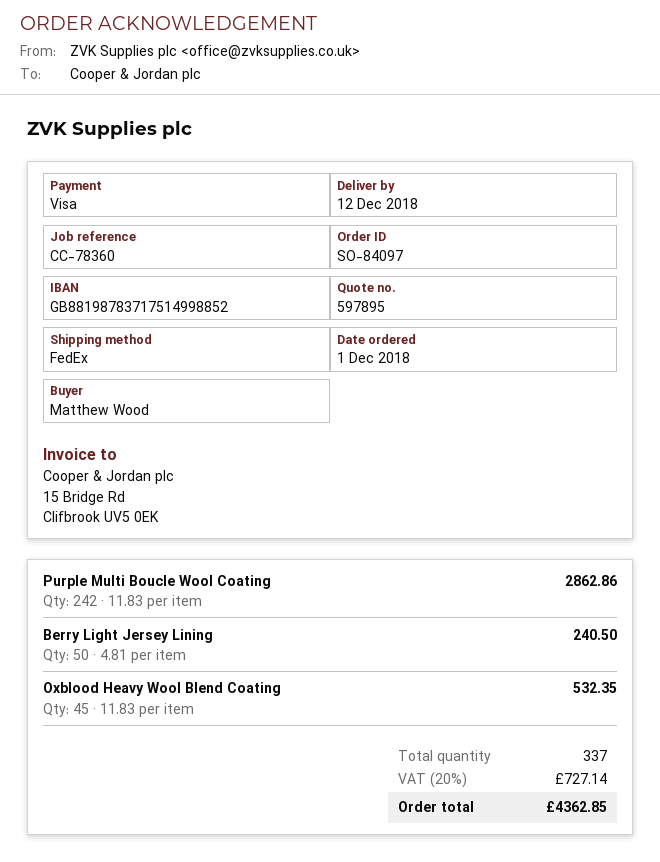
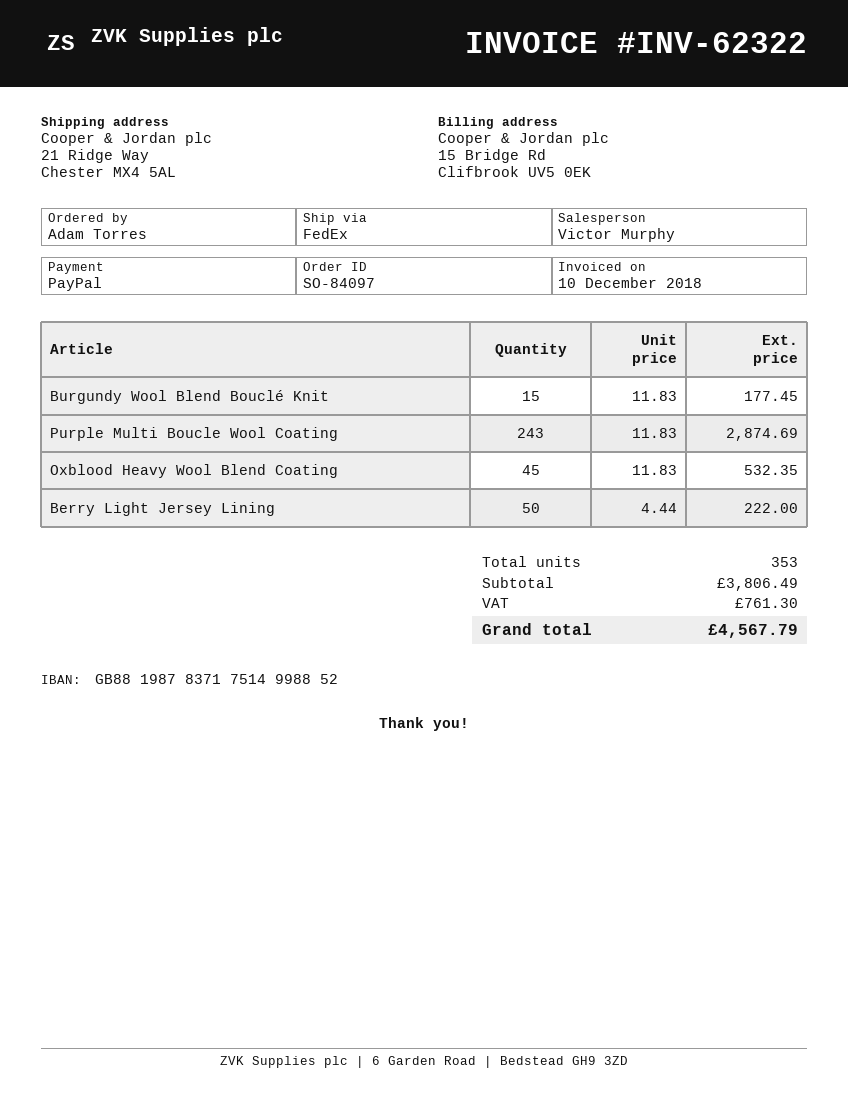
ordered by: Matthew Wood -> Adam Torres
payment method: Visa -> PayPal
Purple Multi Boucle Wool Coating: 242 x 11.83 = 2862.86 -> 243 x 11.83 = 2874.69
Berry Light Jersey Lining: 50 x 4.81 = 240.50 -> 50 x 4.44 = 222.00
Burgundy Wool Blend Bouclé Knit: none -> 15 x 11.83 = 177.45
total quantity: 337 -> 353
tax: 727.14 -> 761.30
total: 4362.85 -> 4567.79

